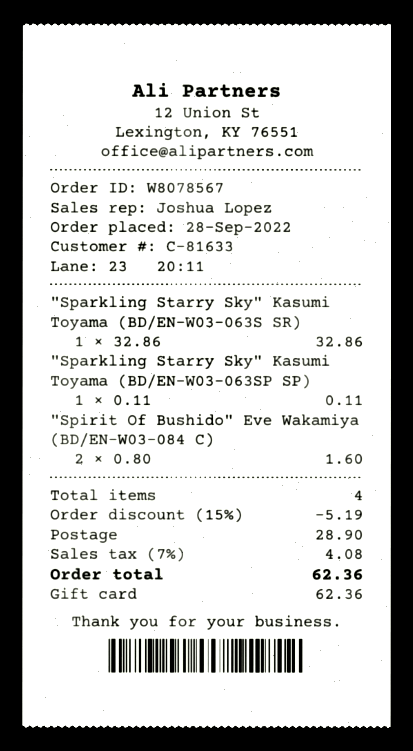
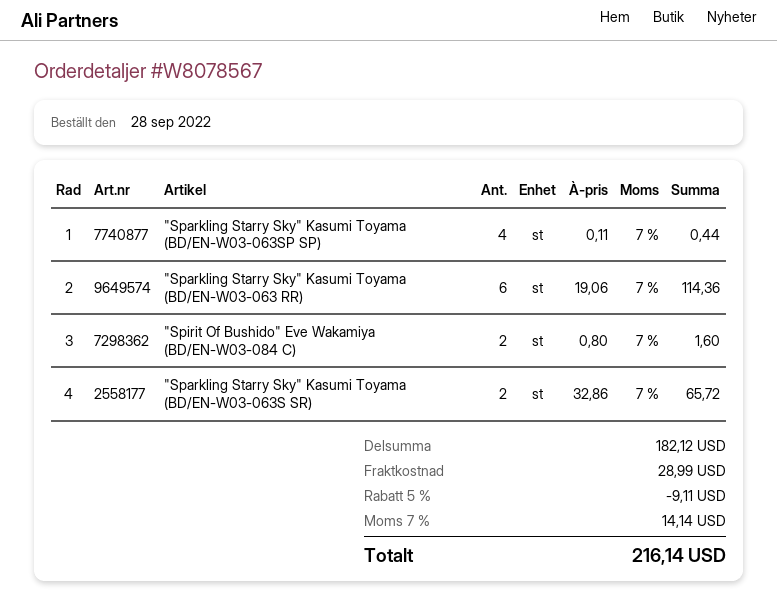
"Sparkling Starry Sky" Kasumi Toyama (BD/EN-W03-063S SR): 1 x 32.86 = 32.86 -> 2 x 32.86 = 65.72
"Sparkling Starry Sky" Kasumi Toyama (BD/EN-W03-063SP SP): 1 x 0.11 = 0.11 -> 4 x 0.11 = 0.44
"Sparkling Starry Sky" Kasumi Toyama (BD/EN-W03-063 RR): none -> 6 x 19.06 = 114.36
discount: 15% = 5.19 -> 5% = 9.11
shipping: 28.90 -> 28.99
tax: 7% = 4.08 -> 7% = 14.14
total: 62.36 -> 216.14

